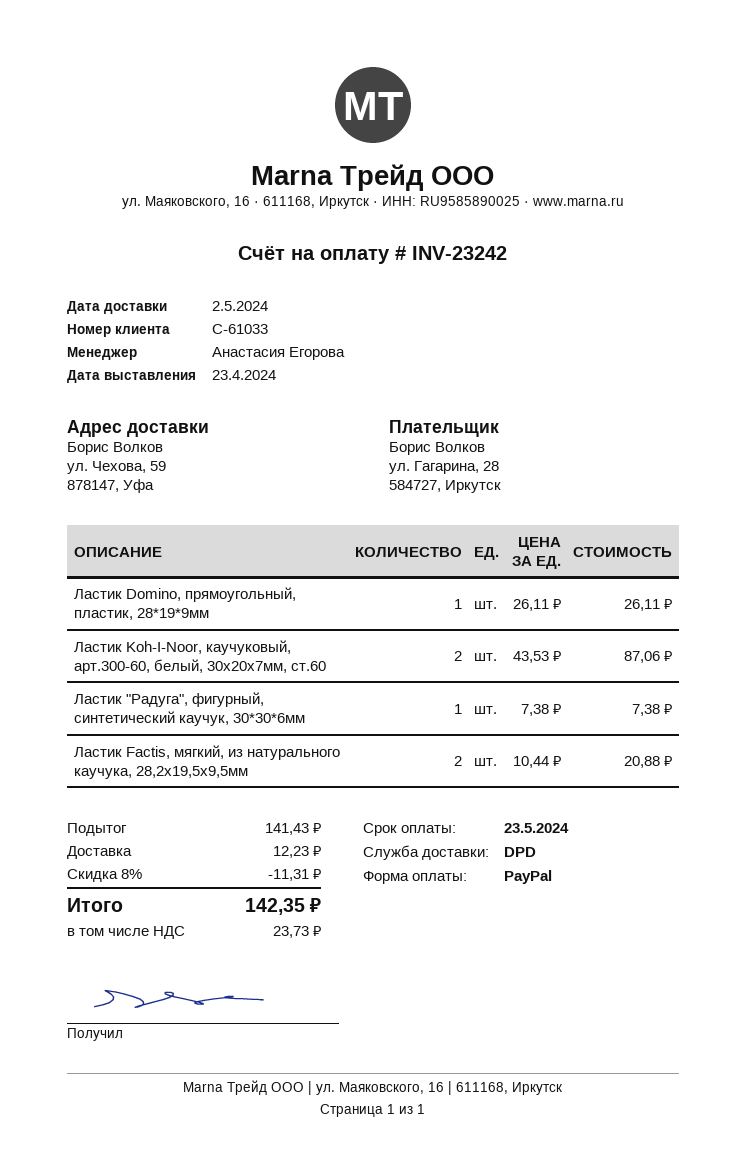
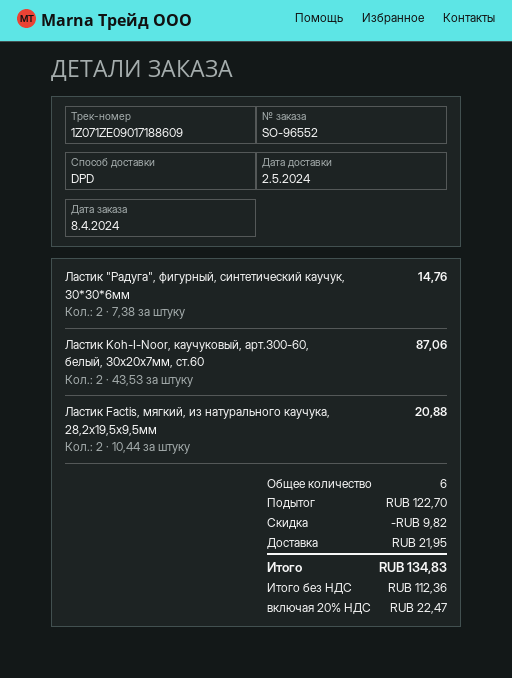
Ластик Domino, прямоугольный, пластик, 28*19*9мм: 1 x 26.11 = 26.11 -> none
Ластик "Радуга", фигурный, синтетический каучук, 30*30*6мм: 1 x 7.38 = 7.38 -> 2 x 7.38 = 14.76
subtotal: 141.43 -> 122.70
discount: 11.31 -> 9.82
shipping: 12.23 -> 21.95
tax: 23.73 -> 22.47
total: 142.35 -> 134.83

